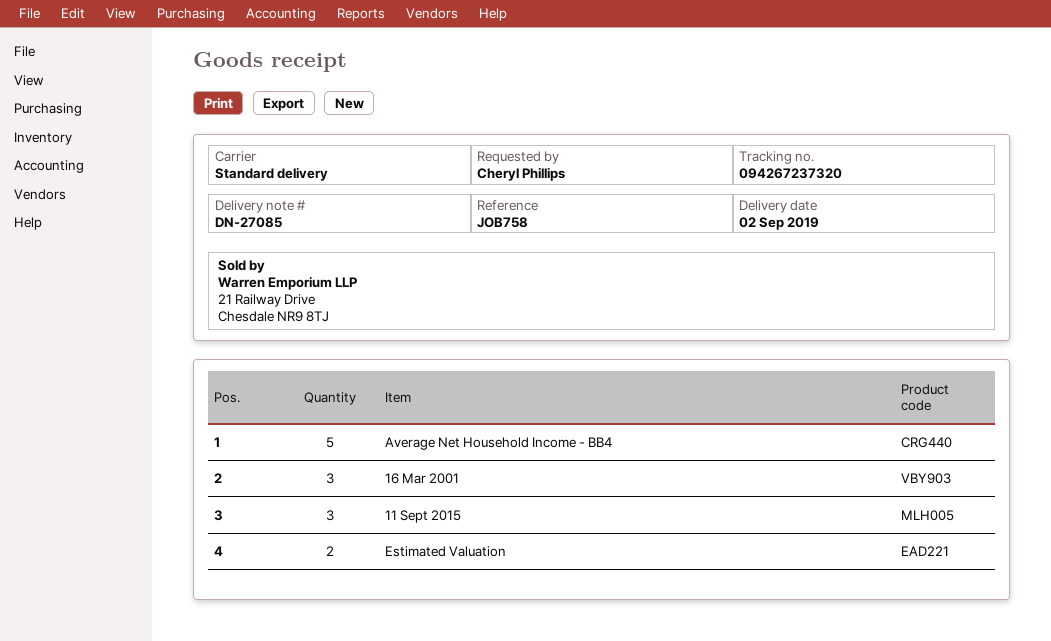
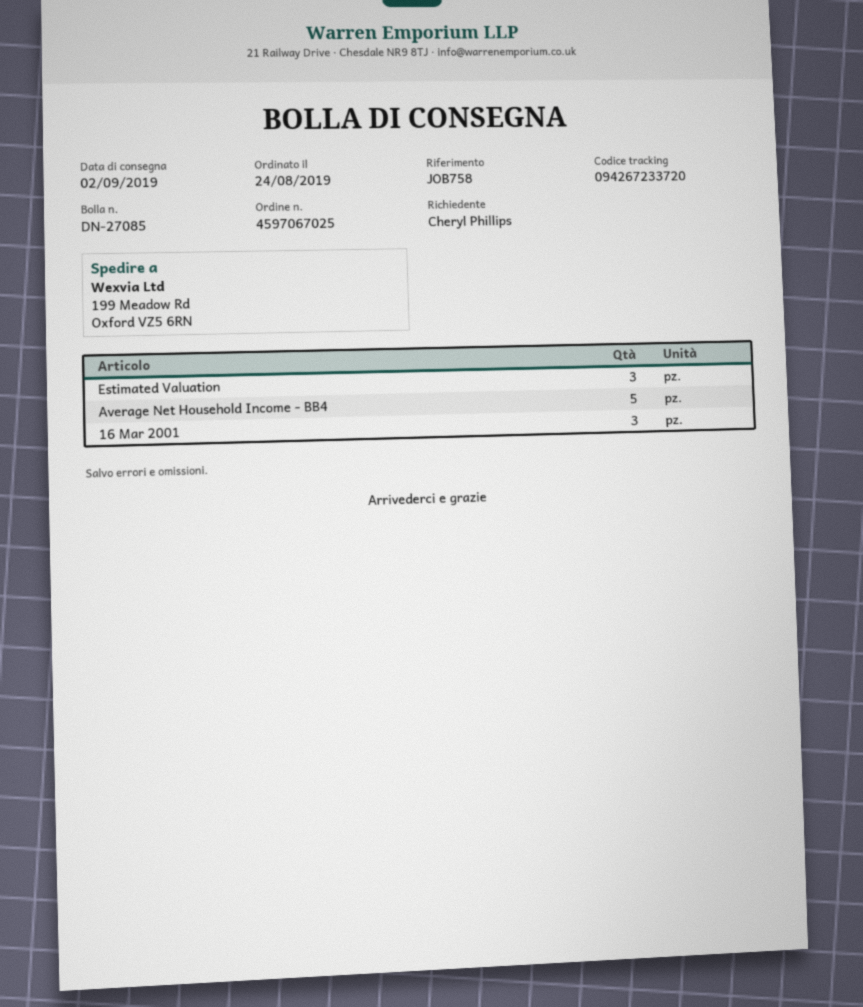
tracking number: 094267237320 -> 094267233720
11 Sept 2015: 3 -> none
Estimated Valuation: 2 -> 3

